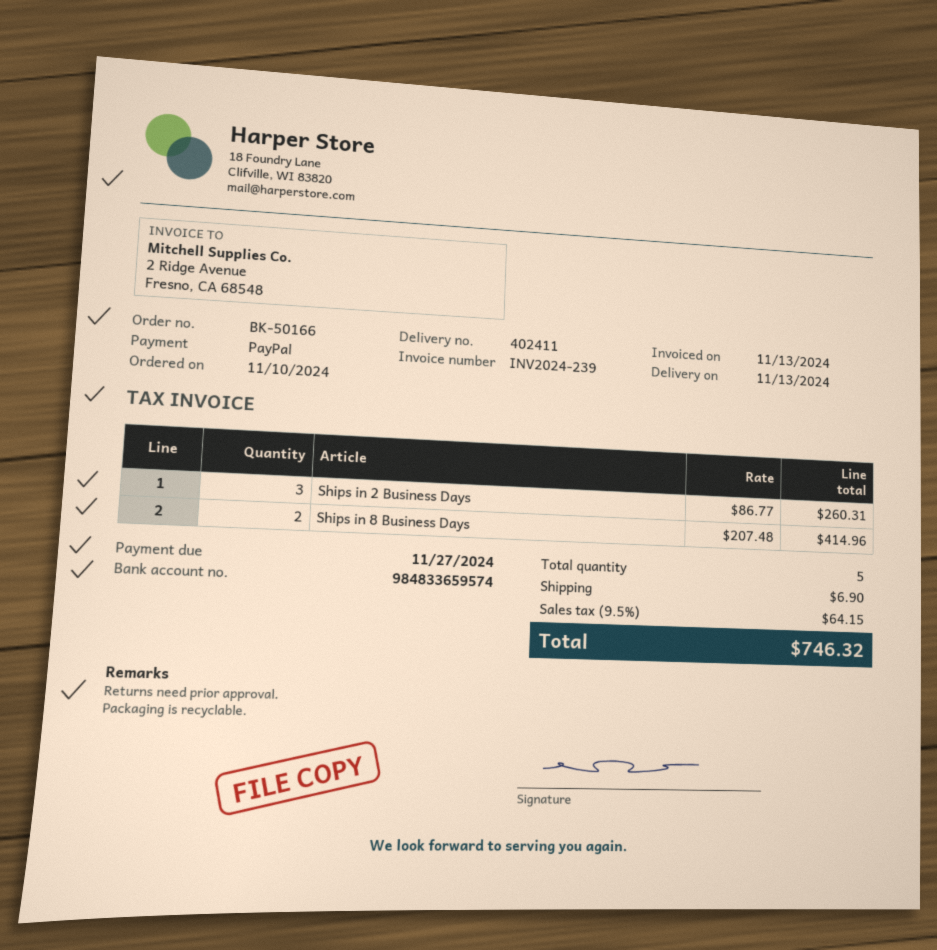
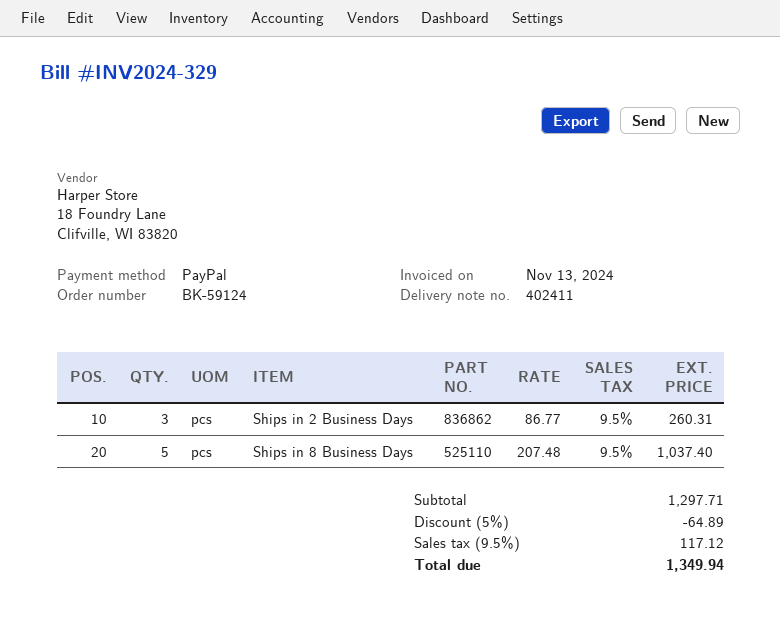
order number: BK-50166 -> BK-59124
invoice number: INV2024-239 -> INV2024-329
Ships in 8 Business Days: 2 x 207.48 = 414.96 -> 5 x 207.48 = 1037.40
discount: none -> 5% = 64.89
shipping: 6.90 -> none
tax: 9.5% = 64.15 -> 9.5% = 117.12
total: 746.32 -> 1349.94

